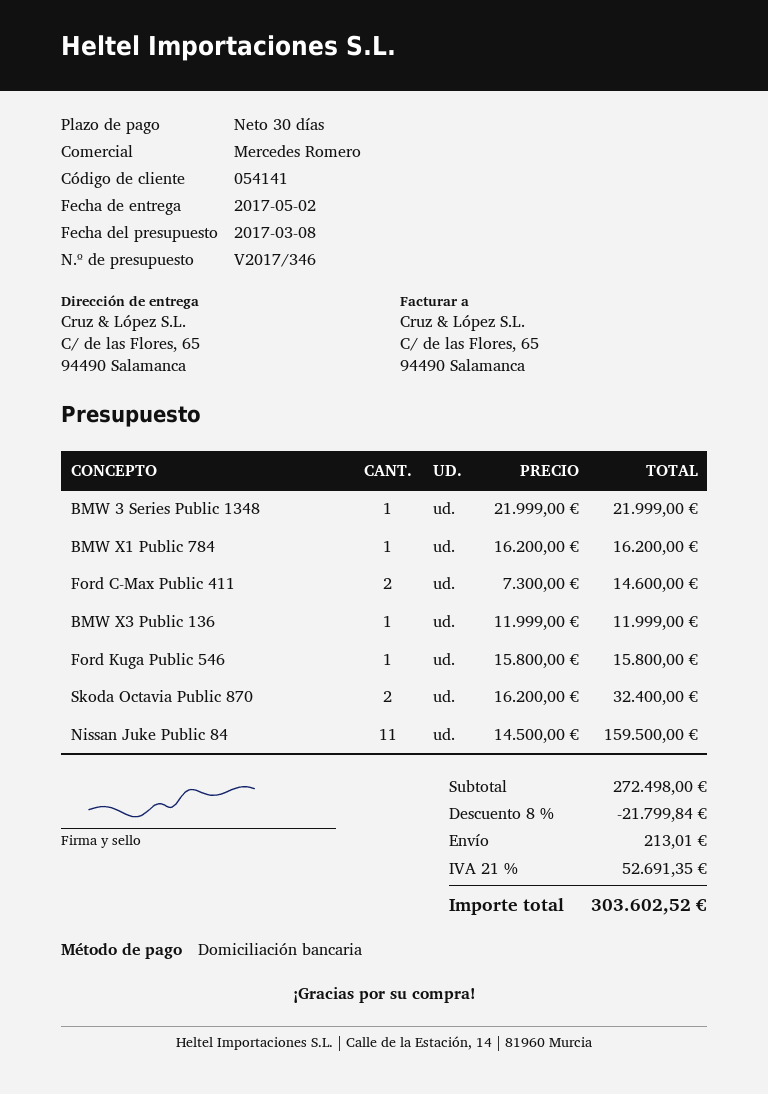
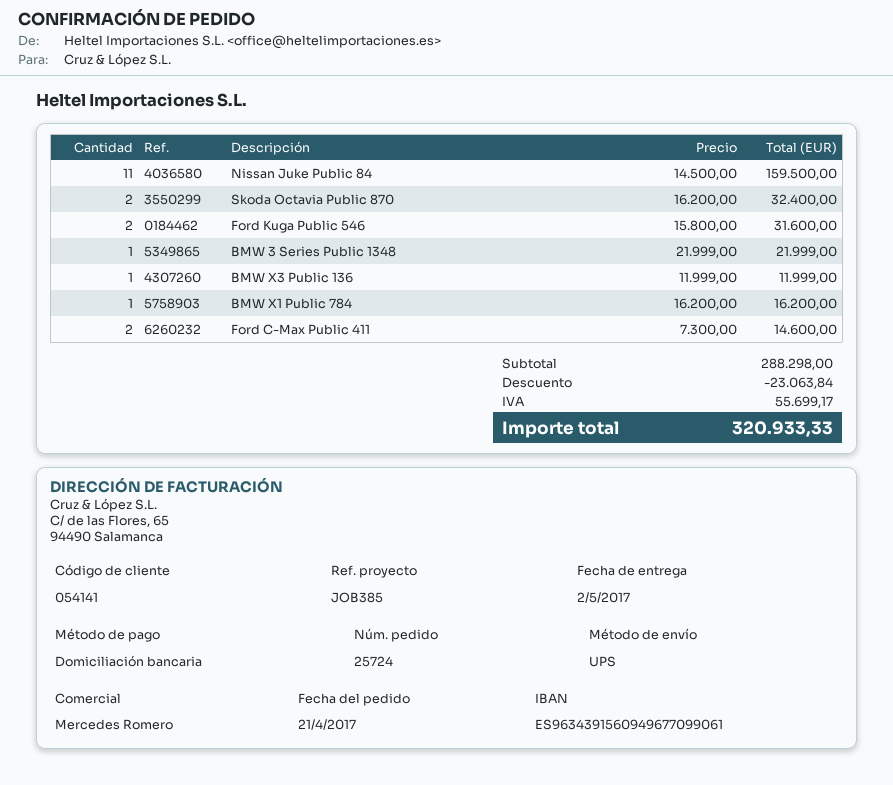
Ford Kuga Public 546: 1 x 15800.00 = 15800.00 -> 2 x 15800.00 = 31600.00
subtotal: 272498.00 -> 288298.00
discount: 21799.84 -> 23063.84
shipping: 213.01 -> none
tax: 52691.35 -> 55699.17
total: 303602.52 -> 320933.33

